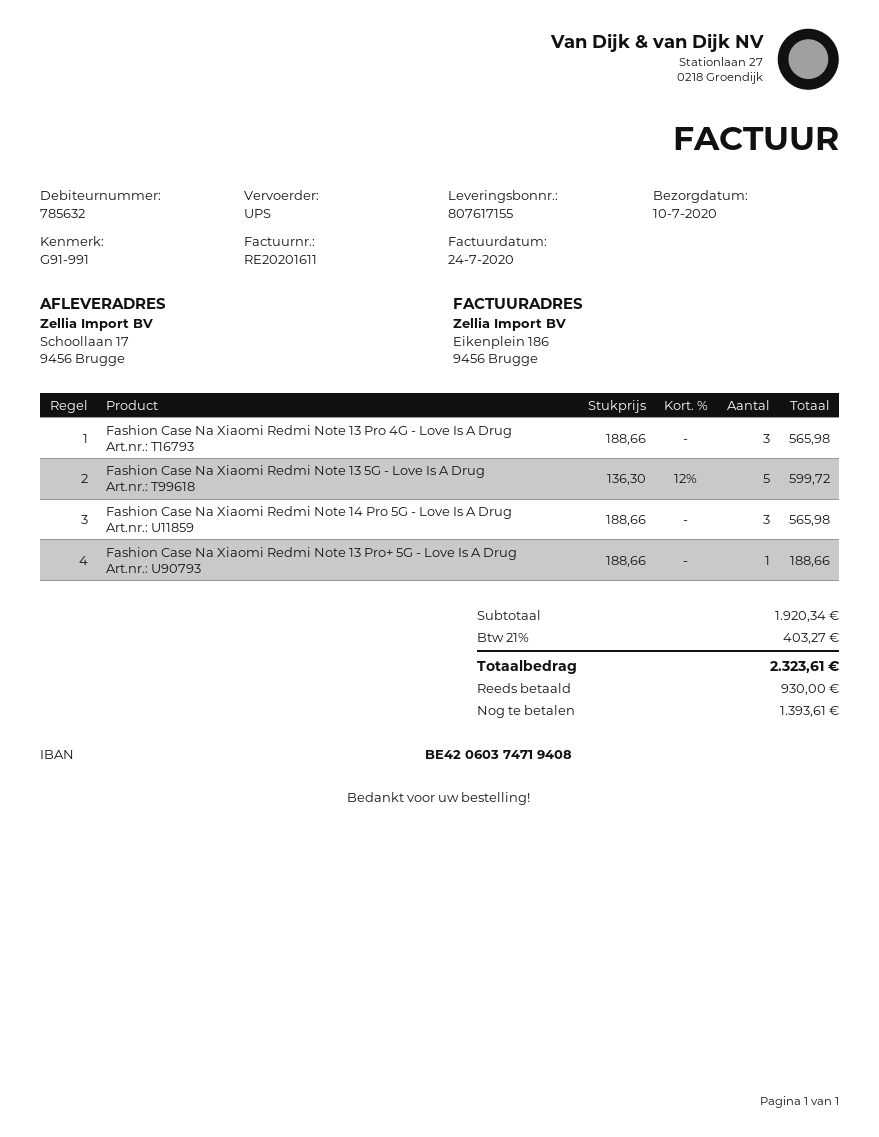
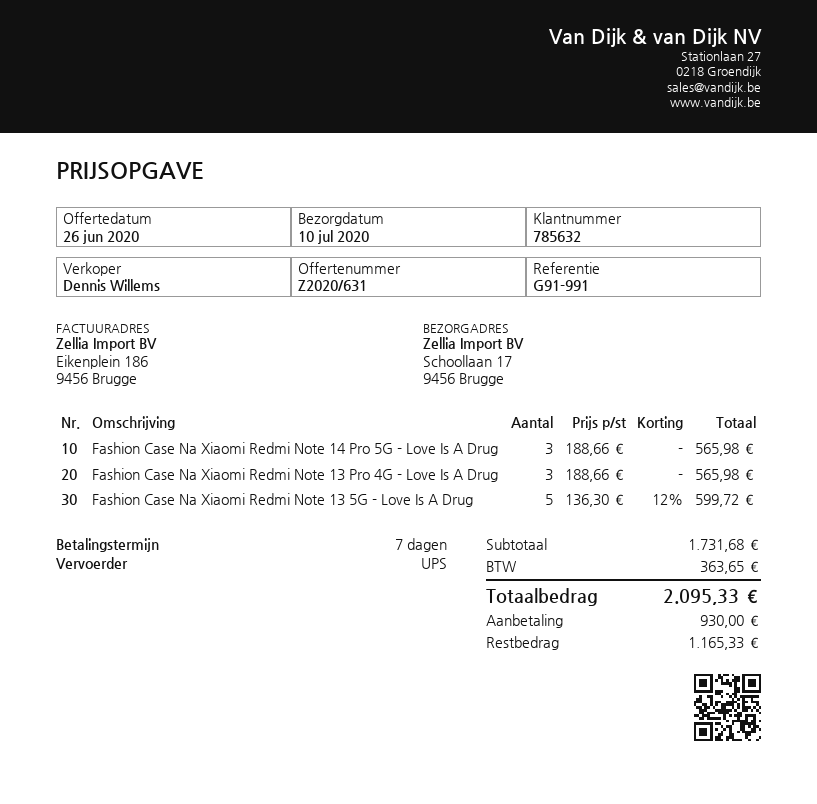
Fashion Case Na Xiaomi Redmi Note 13 Pro+ 5G - Love Is A Drug: 1 x 188.66 = 188.66 -> none
subtotal: 1920.34 -> 1731.68
tax: 403.27 -> 363.65
total: 2323.61 -> 2095.33
balance: 1393.61 -> 1165.33

